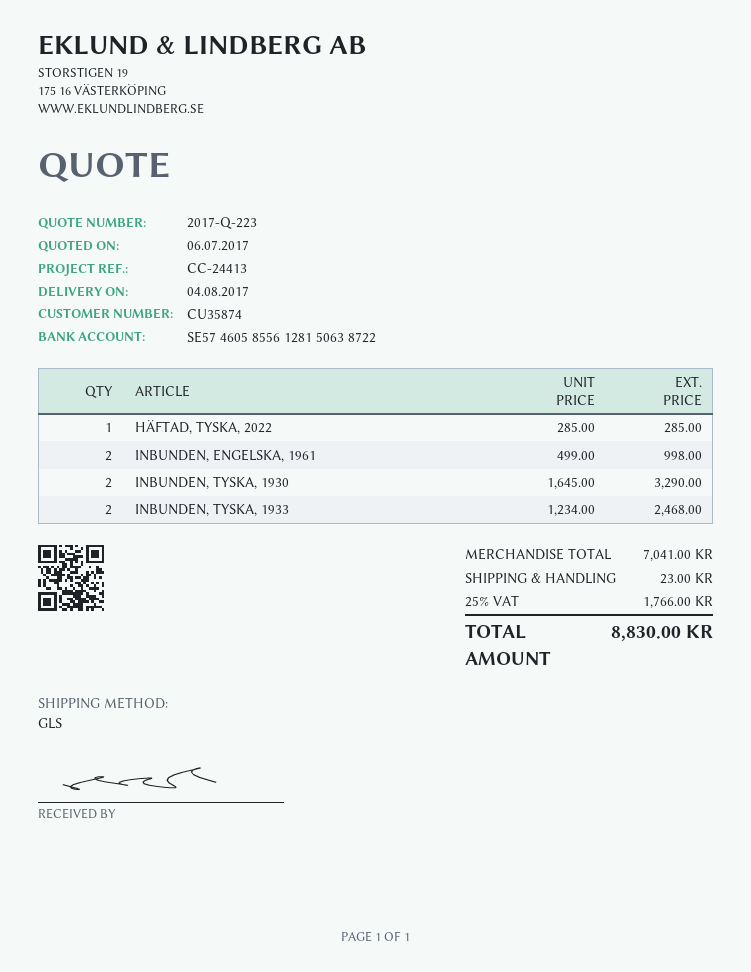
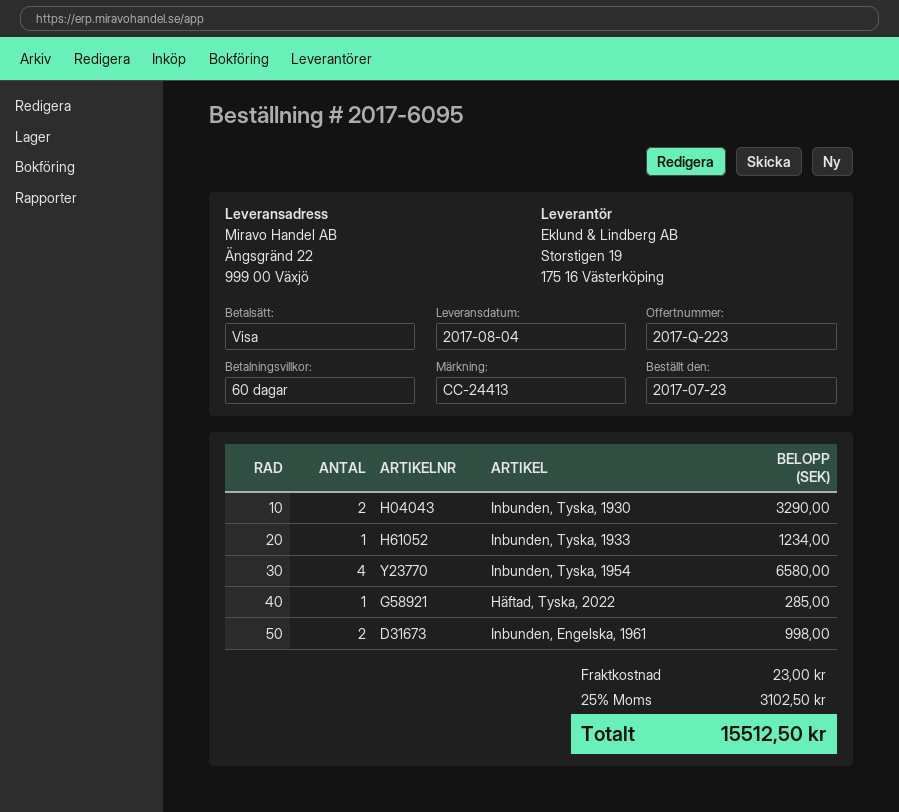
INBUNDEN, TYSKA, 1933: 2 for 2468.00 -> 1 for 1234.00
Inbunden, Tyska, 1954: none -> 4 for 6580.00
tax: 25% = 1766.00 -> 25% = 3102.50
total: 8830.00 -> 15512.50

